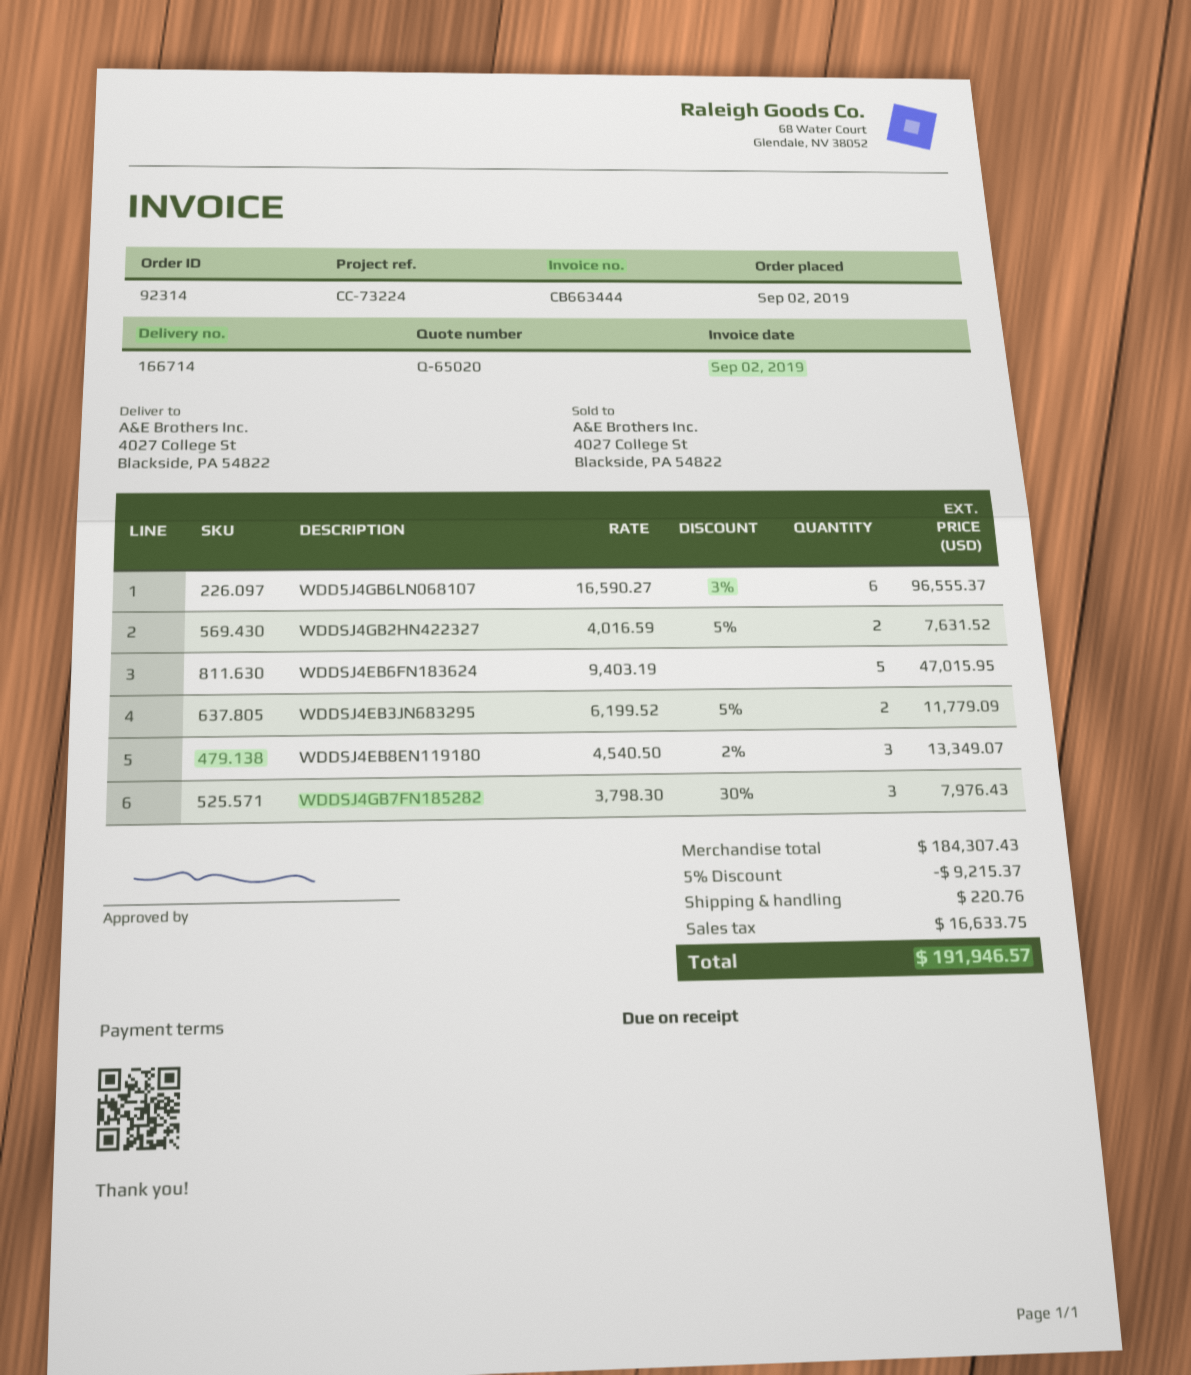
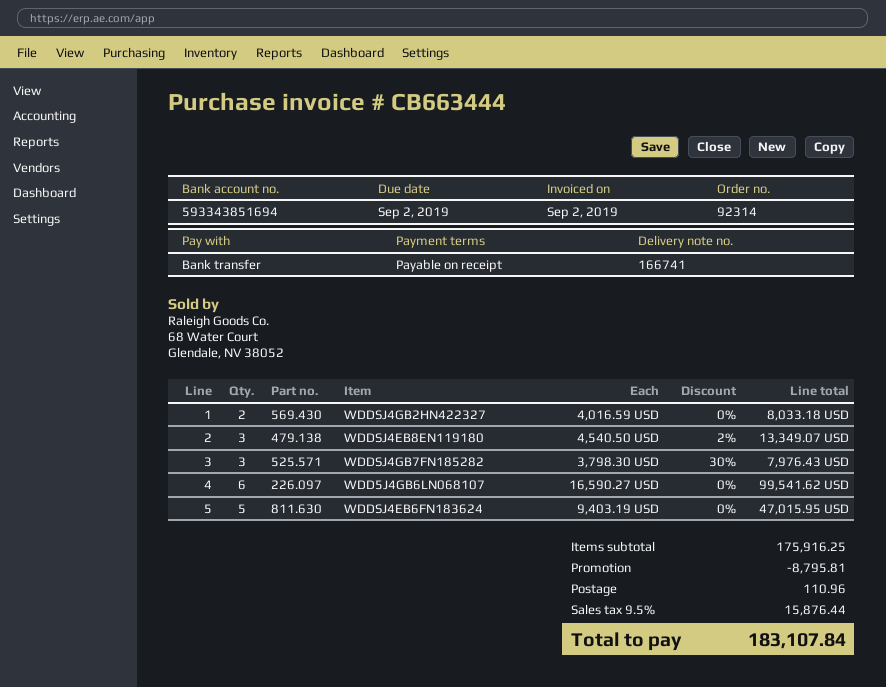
delivery note number: 166714 -> 166741
WDD5J4GB6LN068107: 6 x 16590.27 - 3% = 96555.37 -> 6 x 16590.27 = 99541.62
WDDSJ4GB2HN422327: 2 x 4016.59 - 5% = 7631.52 -> 2 x 4016.59 = 8033.18
WDDSJ4EB3JN683295: 2 x 6199.52 - 5% = 11779.09 -> none
subtotal: 184307.43 -> 175916.25
discount: 9215.37 -> 8795.81
shipping: 220.76 -> 110.96
tax: 16633.75 -> 15876.44
total: 191946.57 -> 183107.84

